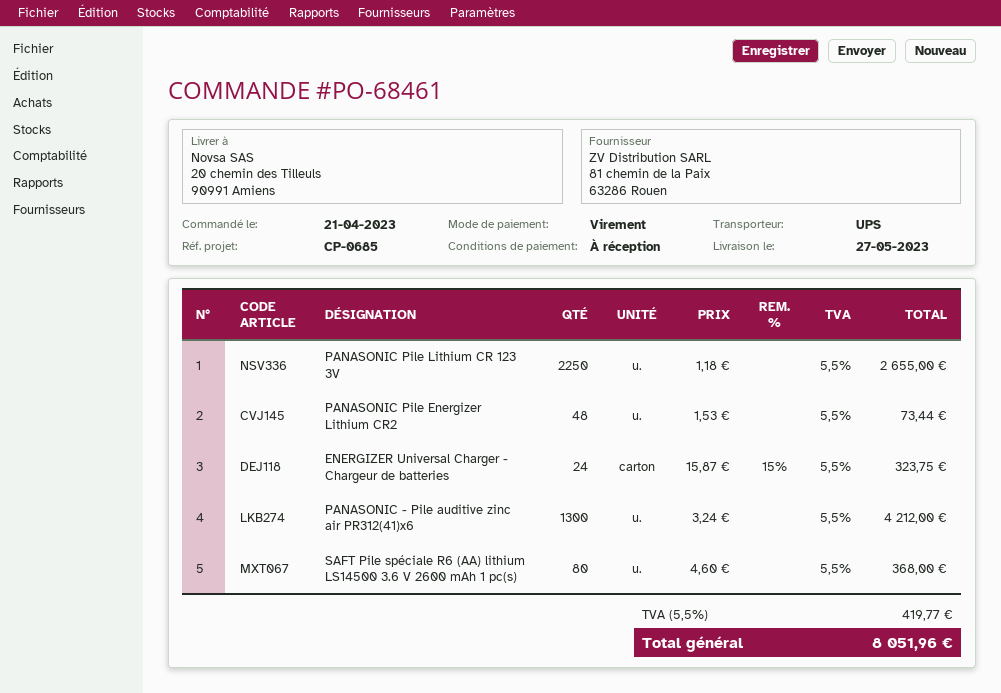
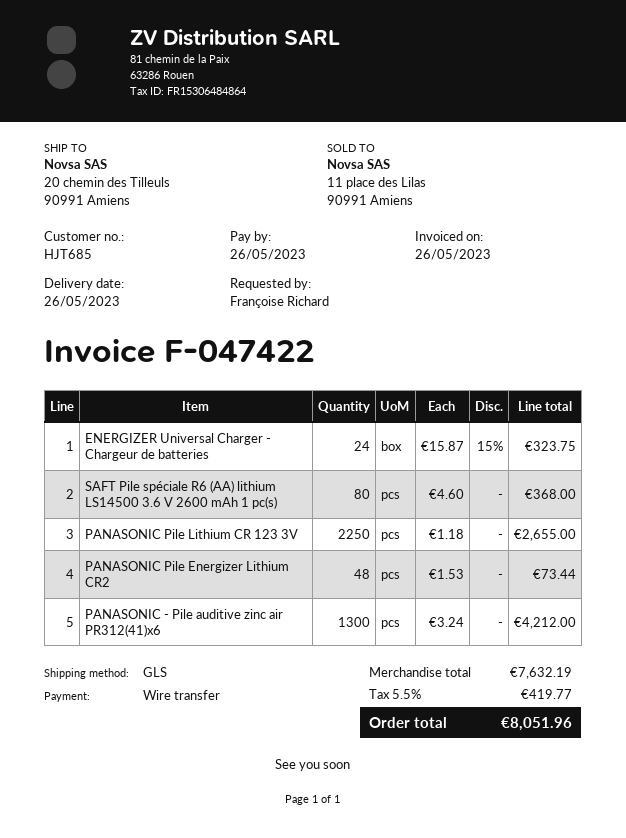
delivery date: 2023-05-27 -> 2023-05-26
shipping method: UPS -> GLS

